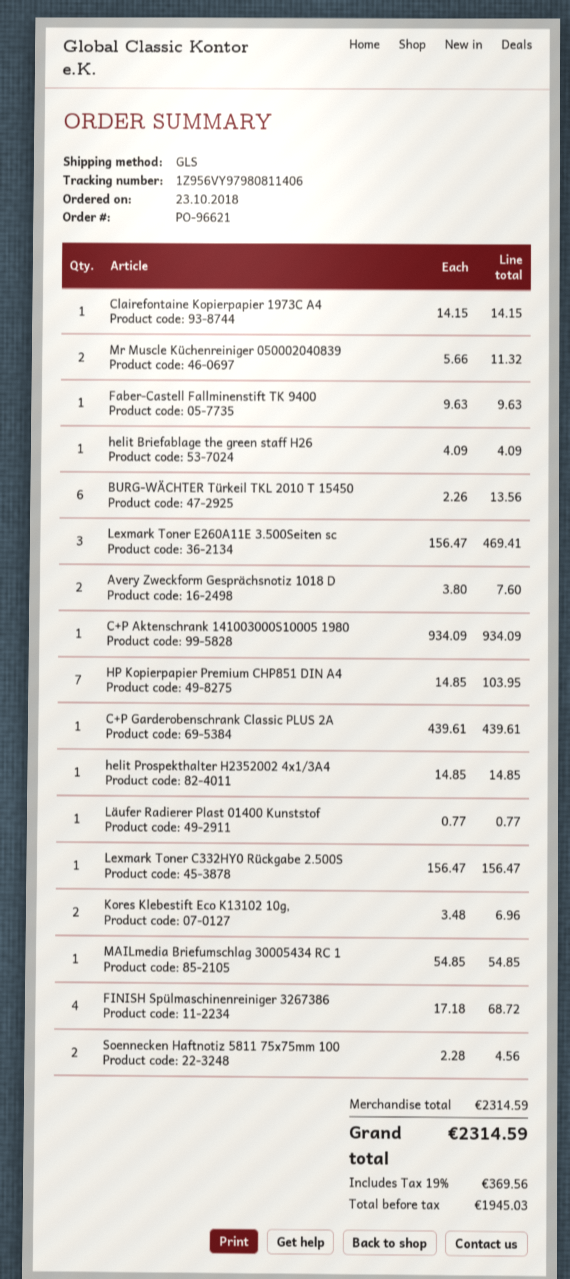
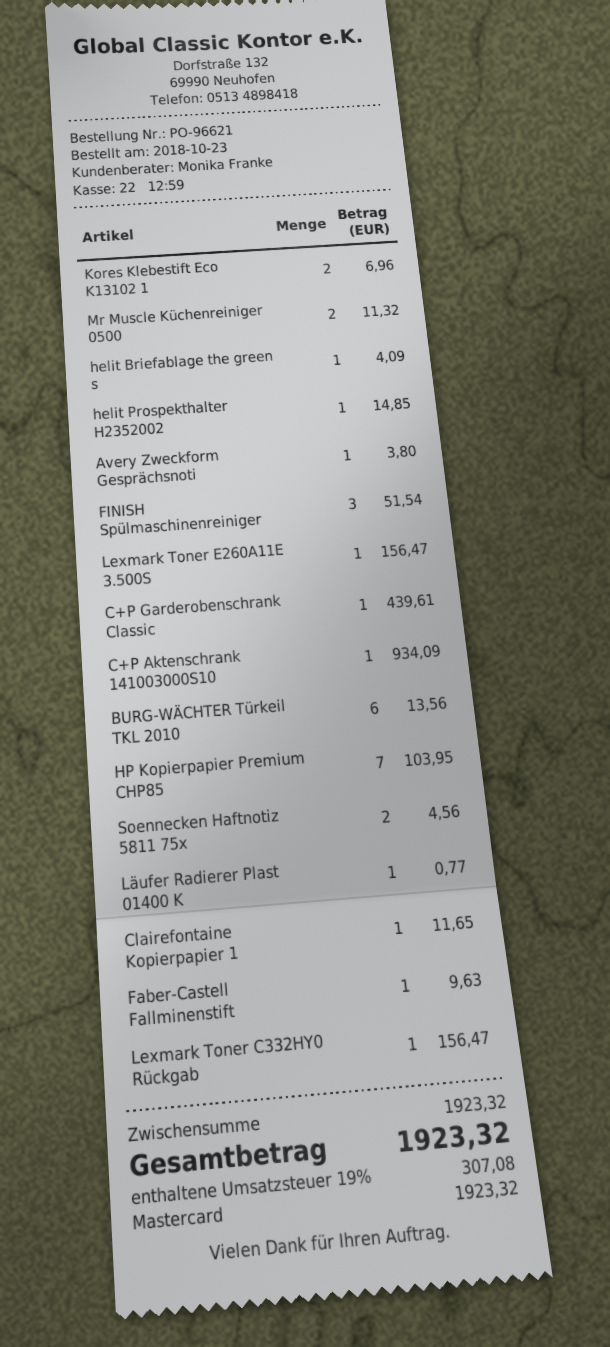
Clairefontaine Kopierpapier 1973C A4: 1 for 14.15 -> 1 for 11.65
Lexmark Toner E260A11E 3.500Seiten sc: 3 for 469.41 -> 1 for 156.47
Avery Zweckform Gesprächsnotiz 1018 D: 2 for 7.60 -> 1 for 3.80
MAILmedia Briefumschlag 30005434 RC 1: 1 for 54.85 -> none
FINISH Spülmaschinenreiniger 3267386: 4 for 68.72 -> 3 for 51.54
subtotal: 2314.59 -> 1923.32
tax: 19% = 369.56 -> 19% = 307.08
total: 2314.59 -> 1923.32

